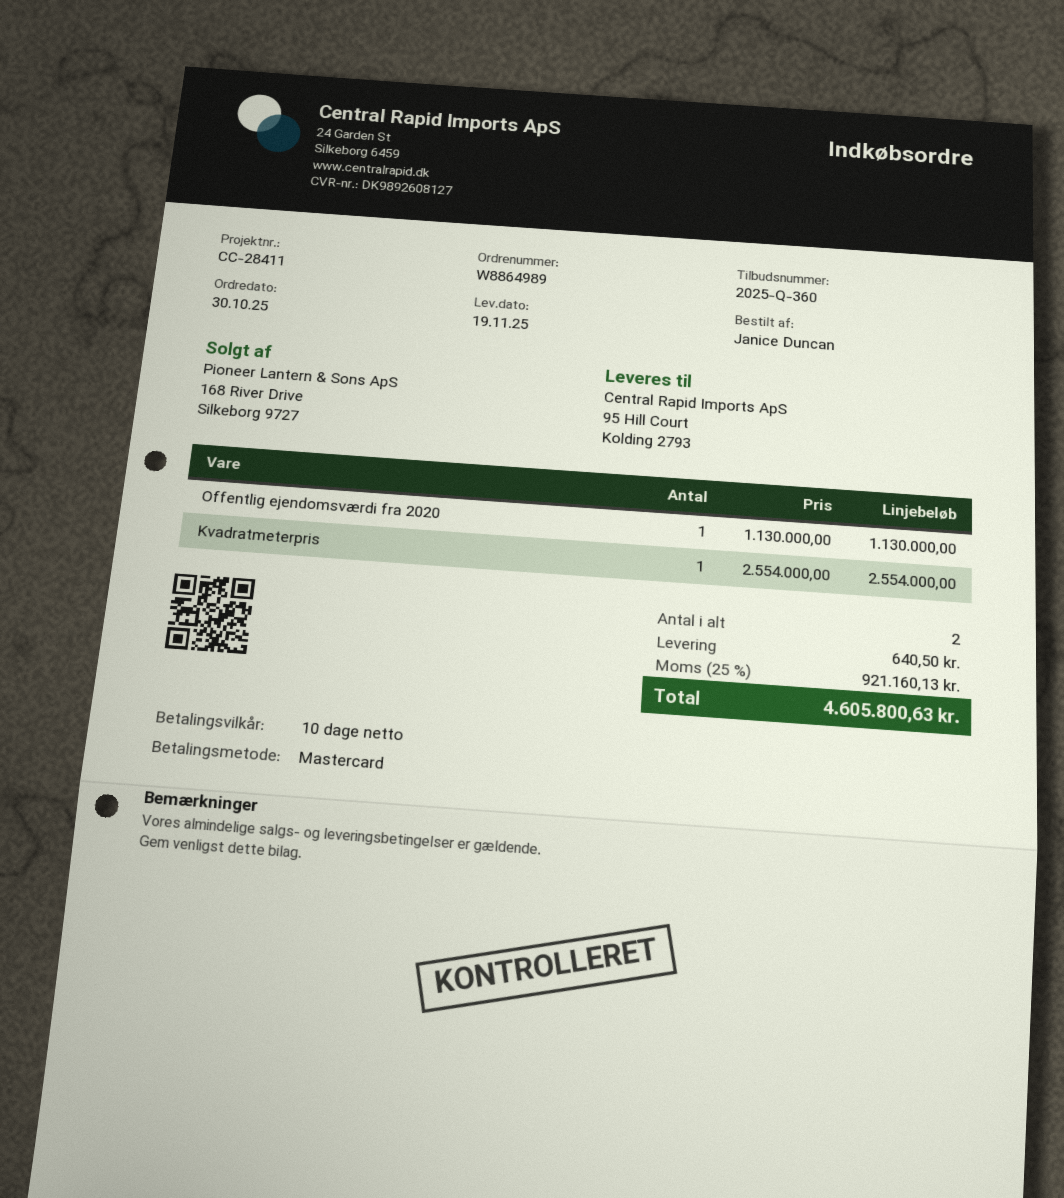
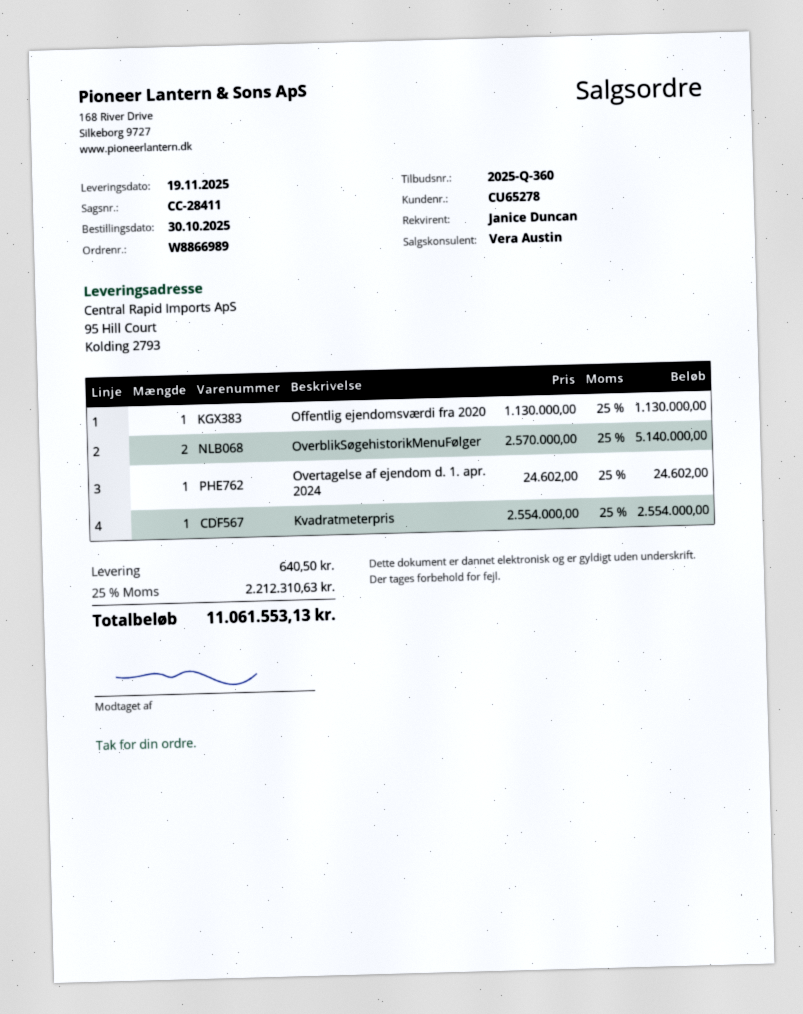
order number: W8864989 -> W8866989
OverblikSøgehistorikMenuFølger: none -> 2 x 2570000.00 = 5140000.00
Overtagelse af ejendom d. 1. apr. 2024: none -> 1 x 24602.00 = 24602.00
tax: 25% = 921160.13 -> 25% = 2212310.63
total: 4605800.63 -> 11061553.13

